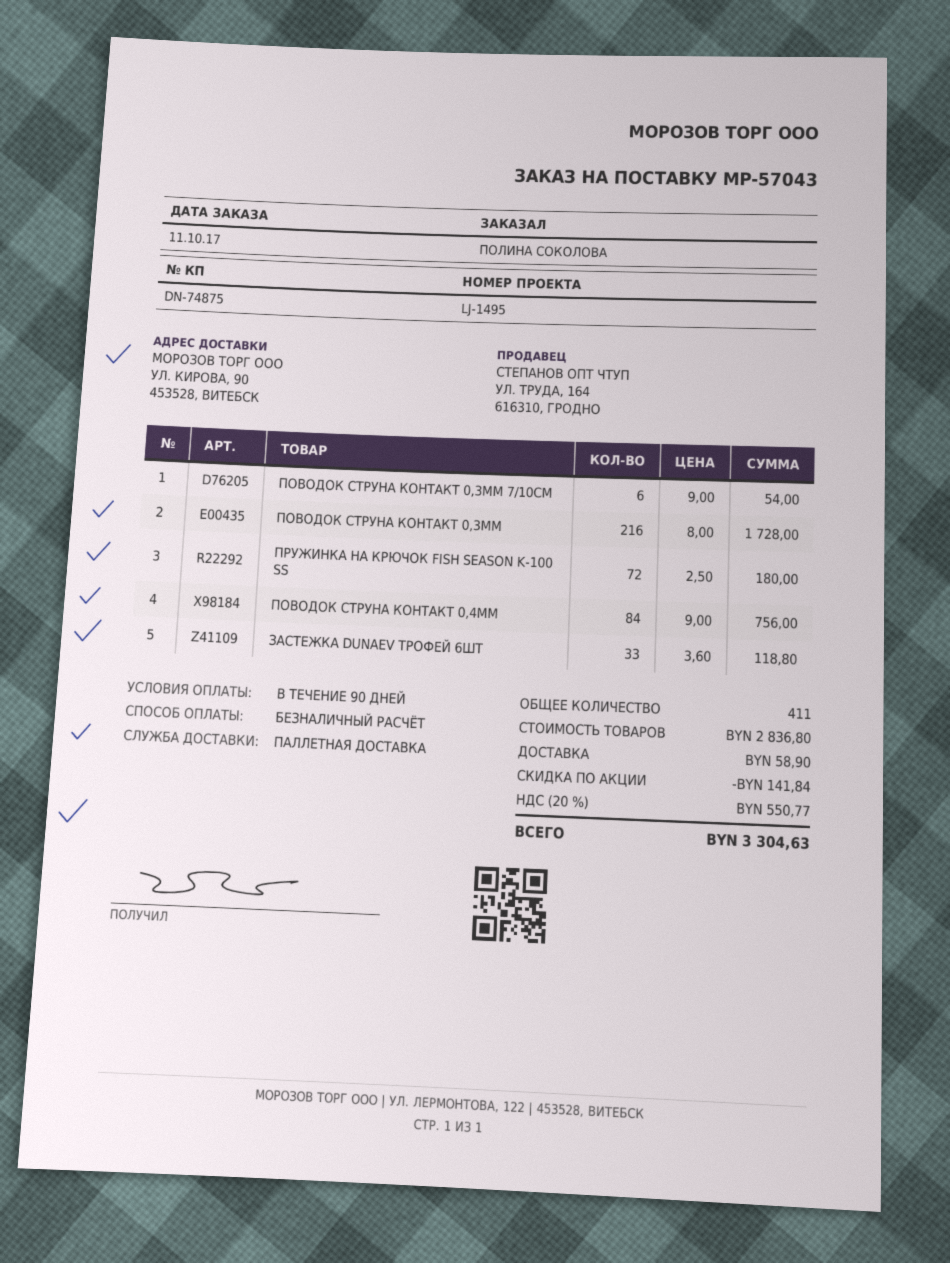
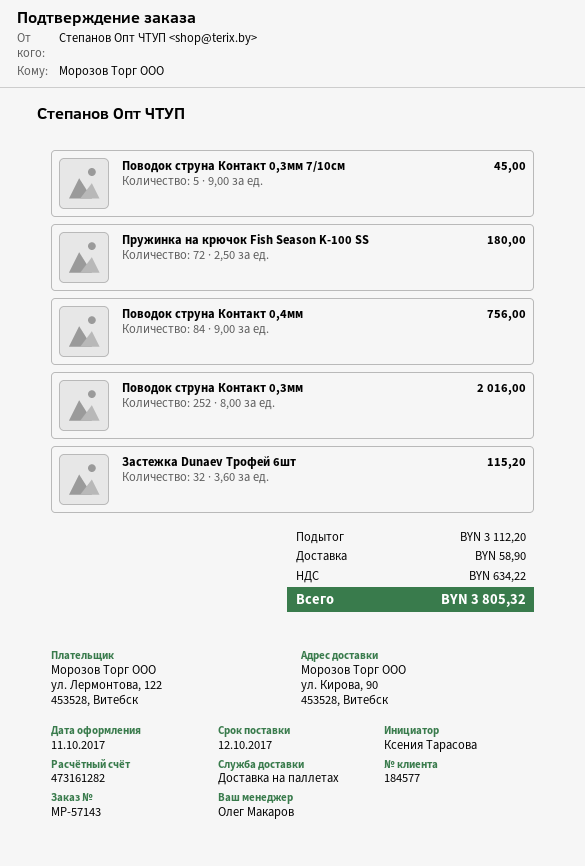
order number: MP-57043 -> MP-57143
ordered by: ПОЛИНА СОКОЛОВА -> Ксения Тарасова
ПОВОДОК СТРУНА КОНТАКТ 0,3ММ 7/10СМ: 6 x 9.00 = 54.00 -> 5 x 9.00 = 45.00
ПОВОДОК СТРУНА КОНТАКТ 0,3ММ: 216 x 8.00 = 1728.00 -> 252 x 8.00 = 2016.00
ЗАСТЕЖКА DUNAEV ТРОФЕЙ 6ШТ: 33 x 3.60 = 118.80 -> 32 x 3.60 = 115.20
subtotal: 2836.80 -> 3112.20
discount: 141.84 -> none
tax: 550.77 -> 634.22
total: 3304.63 -> 3805.32

